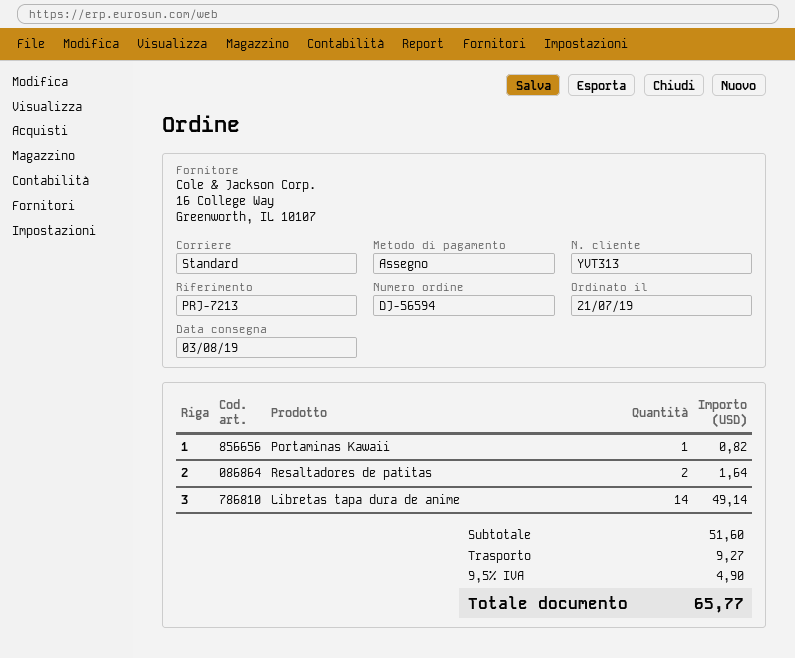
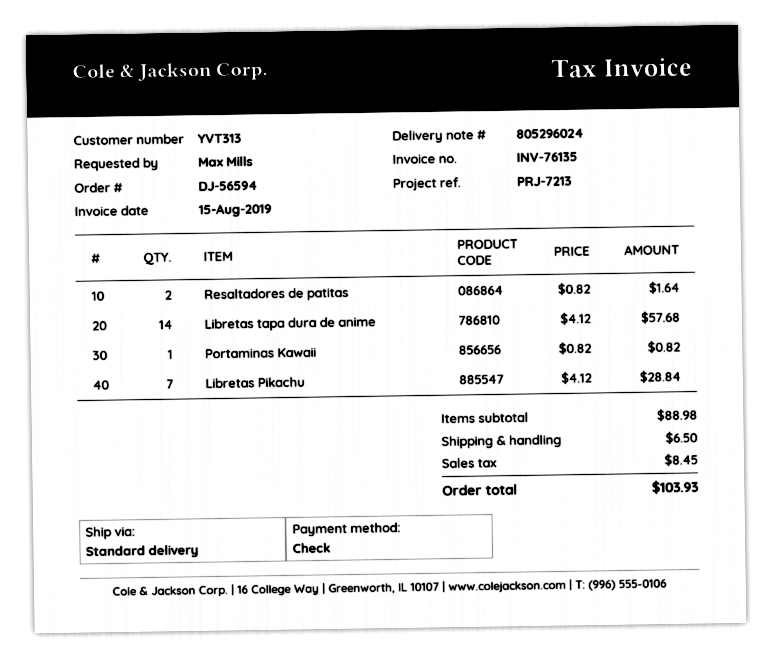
Libretas tapa dura de anime: 14 for 49.14 -> 14 for 57.68
Libretas Pikachu: none -> 7 for 28.84
subtotal: 51.60 -> 88.98
shipping: 9.27 -> 6.50
tax: 4.90 -> 8.45
total: 65.77 -> 103.93

